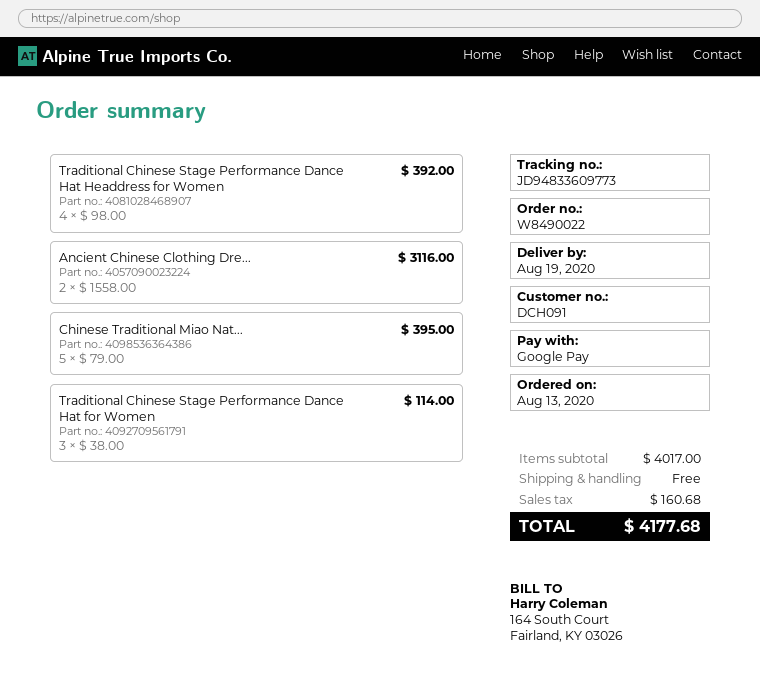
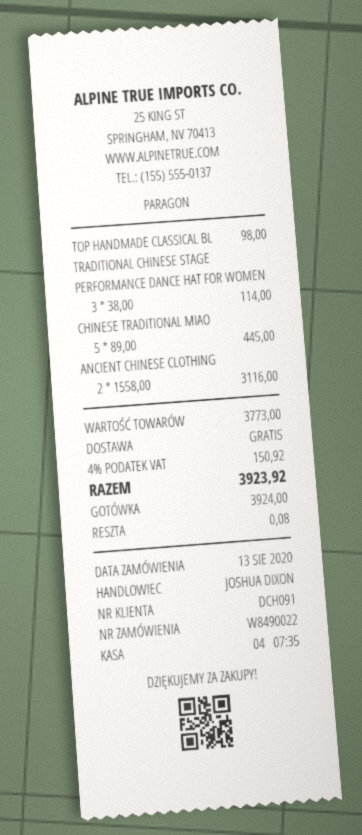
payment method: Google Pay -> cash
Traditional Chinese Stage Performance Dance Hat Headdress for Women: 4 x 98.00 = 392.00 -> none
Chinese Traditional Miao Nat...: 5 x 79.00 = 395.00 -> 5 x 89.00 = 445.00
TOP HANDMADE CLASSICAL BL: none -> 1 x 98.00 = 98.00
subtotal: 4017.00 -> 3773.00
tax: 160.68 -> 150.92
total: 4177.68 -> 3923.92

